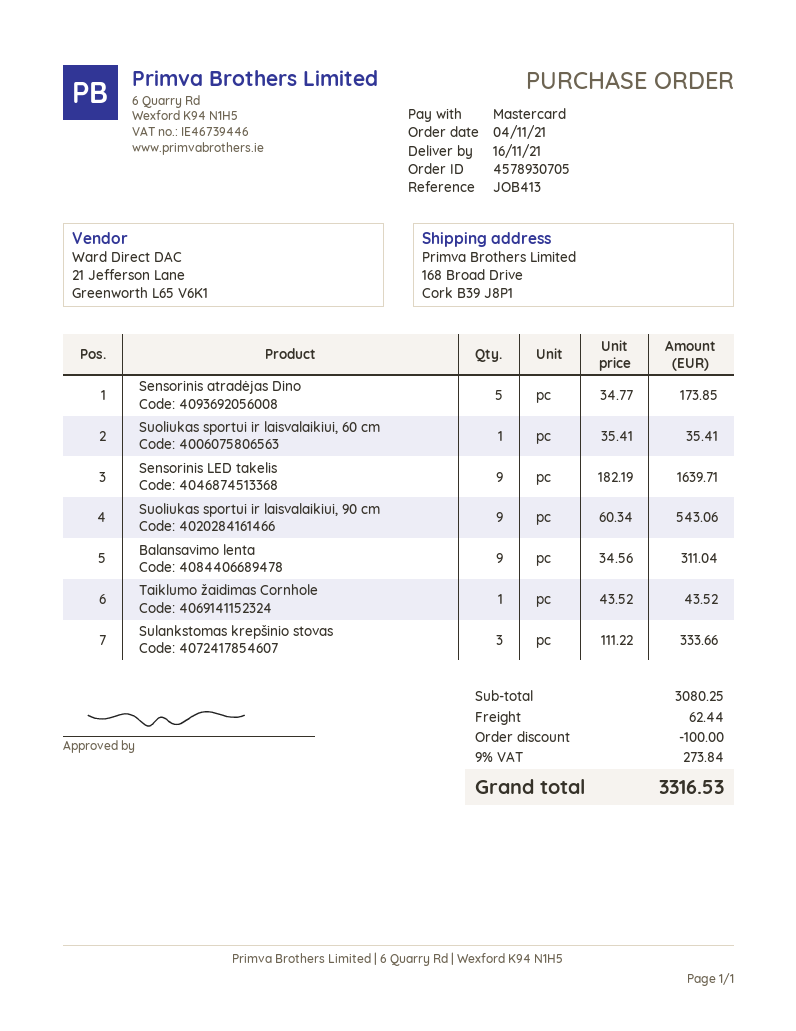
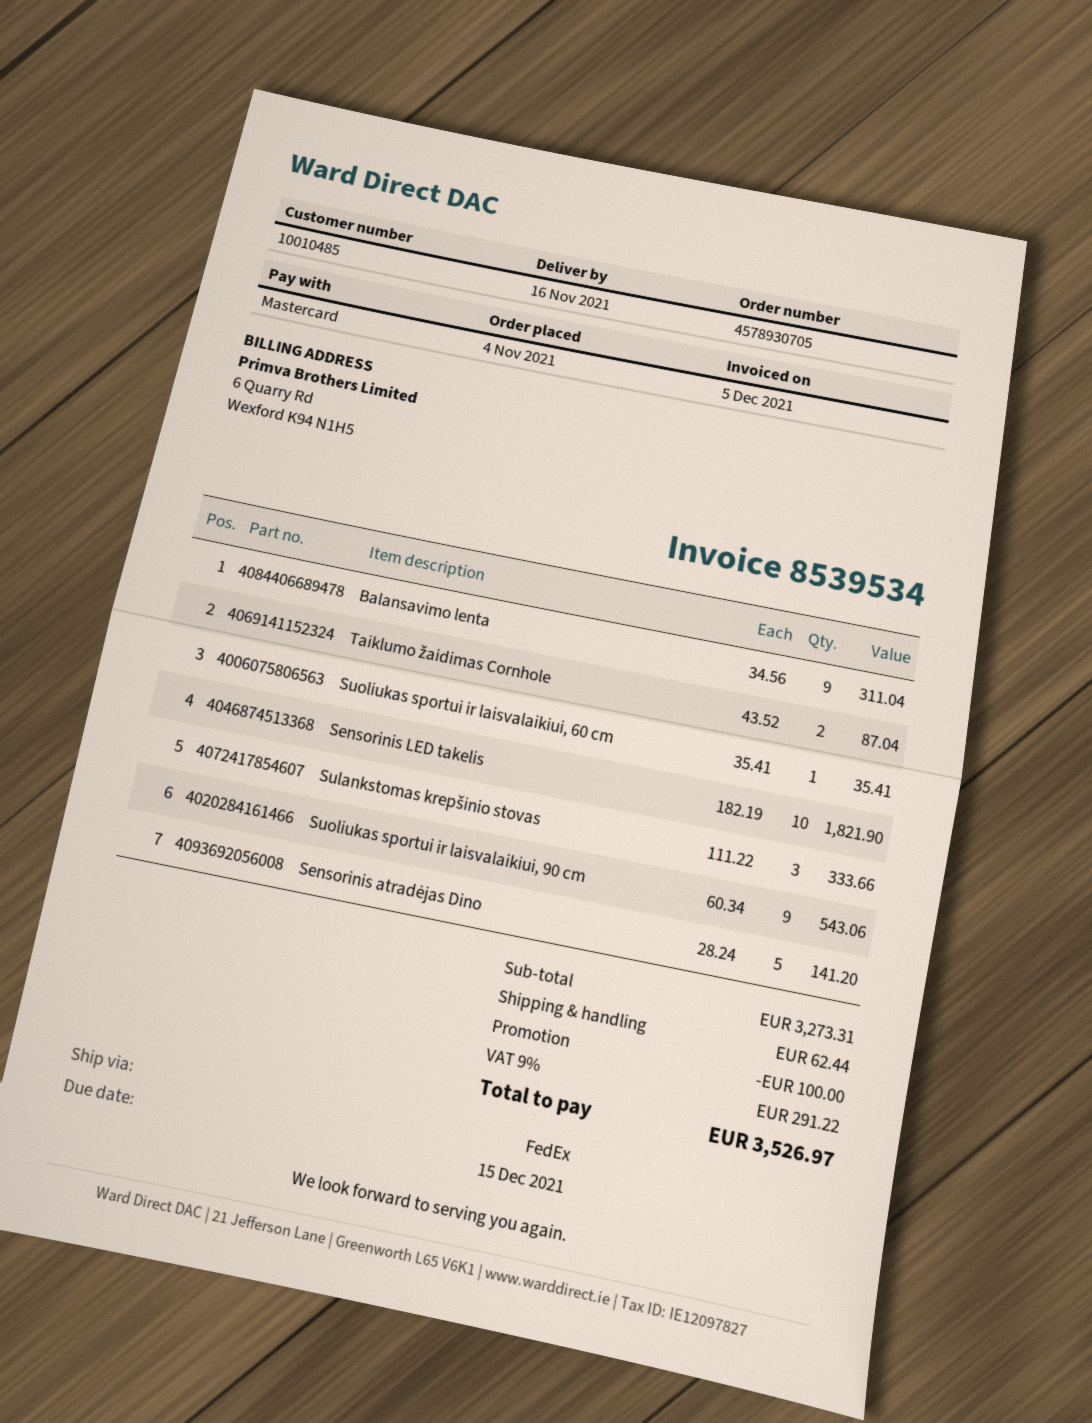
Sensorinis atradėjas Dino: 5 x 34.77 = 173.85 -> 5 x 28.24 = 141.20
Sensorinis LED takelis: 9 x 182.19 = 1639.71 -> 10 x 182.19 = 1821.90
Taiklumo žaidimas Cornhole: 1 x 43.52 = 43.52 -> 2 x 43.52 = 87.04
subtotal: 3080.25 -> 3273.31
tax: 9% = 273.84 -> 9% = 291.22
total: 3316.53 -> 3526.97

